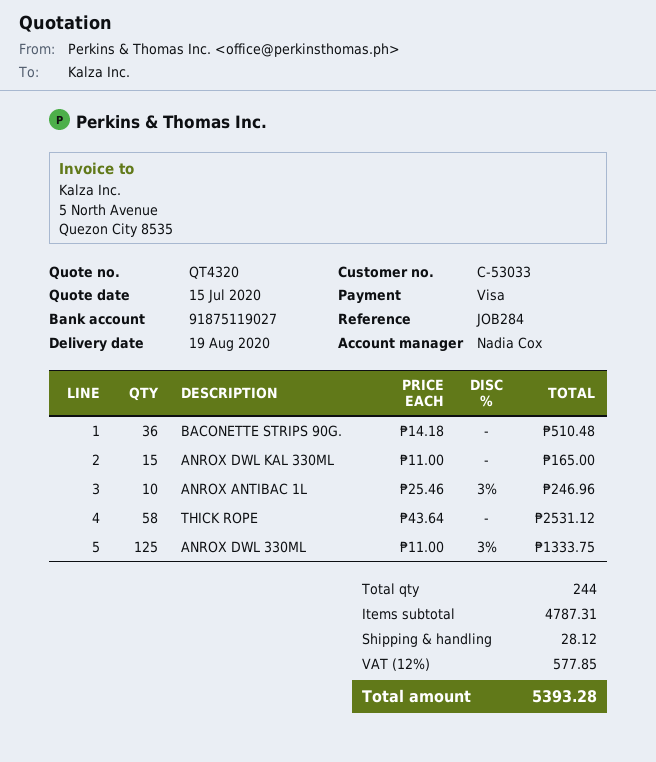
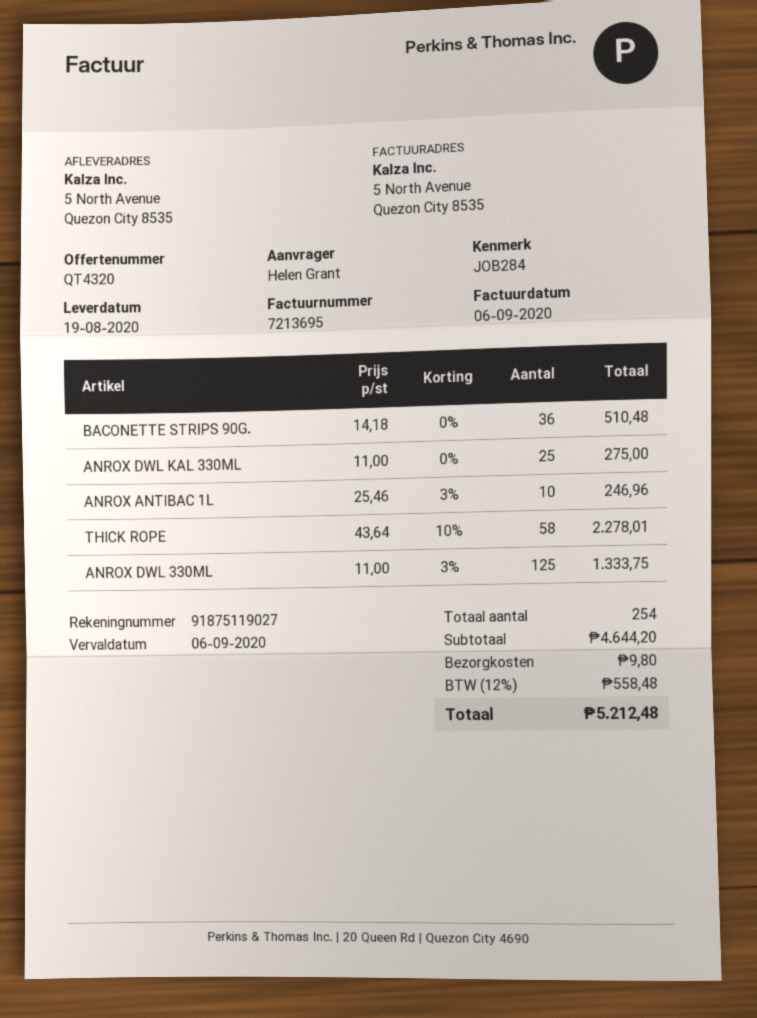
ANROX DWL KAL 330ML: 15 x 11.00 = 165.00 -> 25 x 11.00 = 275.00
THICK ROPE: 58 x 43.64 = 2531.12 -> 58 x 43.64 - 10% = 2278.01
total quantity: 244 -> 254
subtotal: 4787.31 -> 4644.20
shipping: 28.12 -> 9.80
tax: 12% = 577.85 -> 12% = 558.48
total: 5393.28 -> 5212.48

